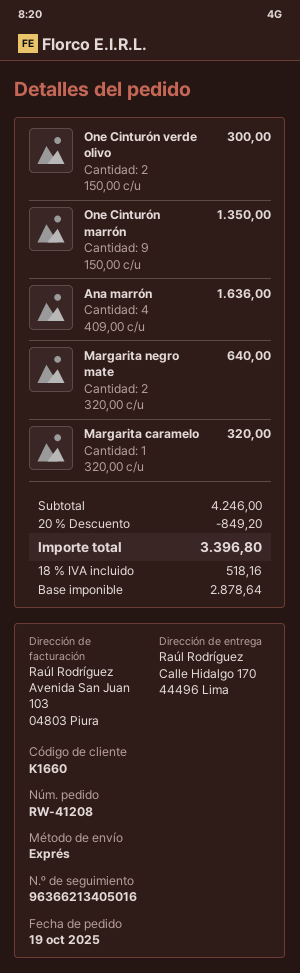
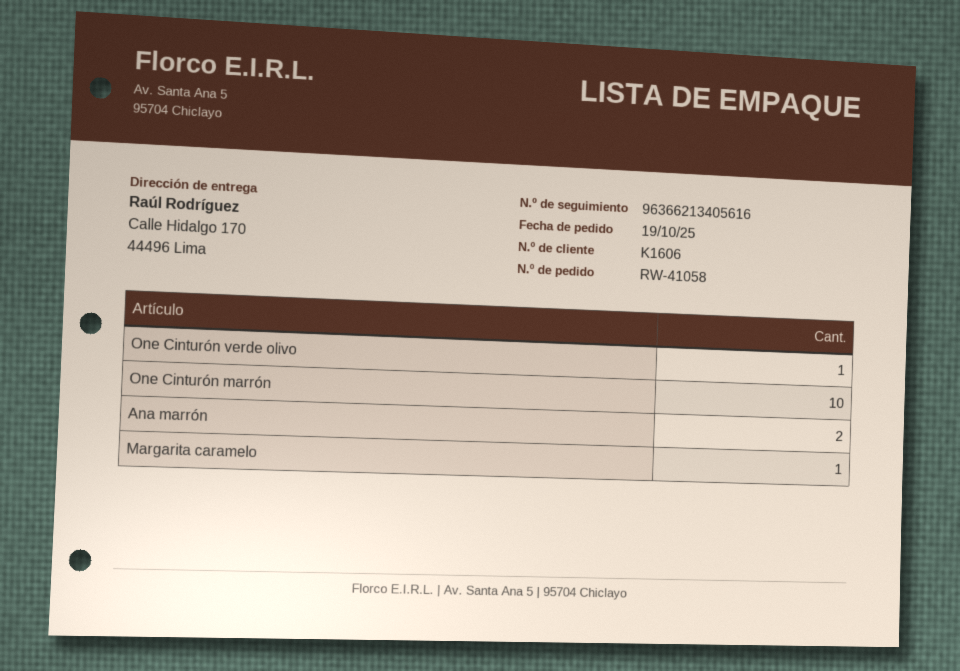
order number: RW-41208 -> RW-41058
customer number: K1660 -> K1606
tracking number: 96366213405016 -> 96366213405616
One Cinturón verde olivo: 2 -> 1
One Cinturón marrón: 9 -> 10
Ana marrón: 4 -> 2
Margarita negro mate: 2 -> none

